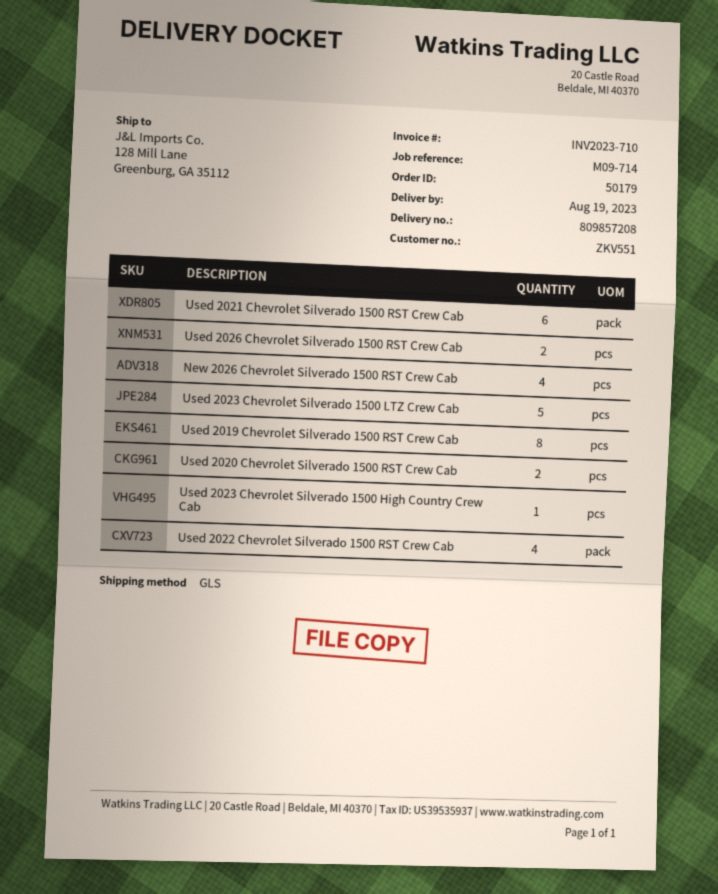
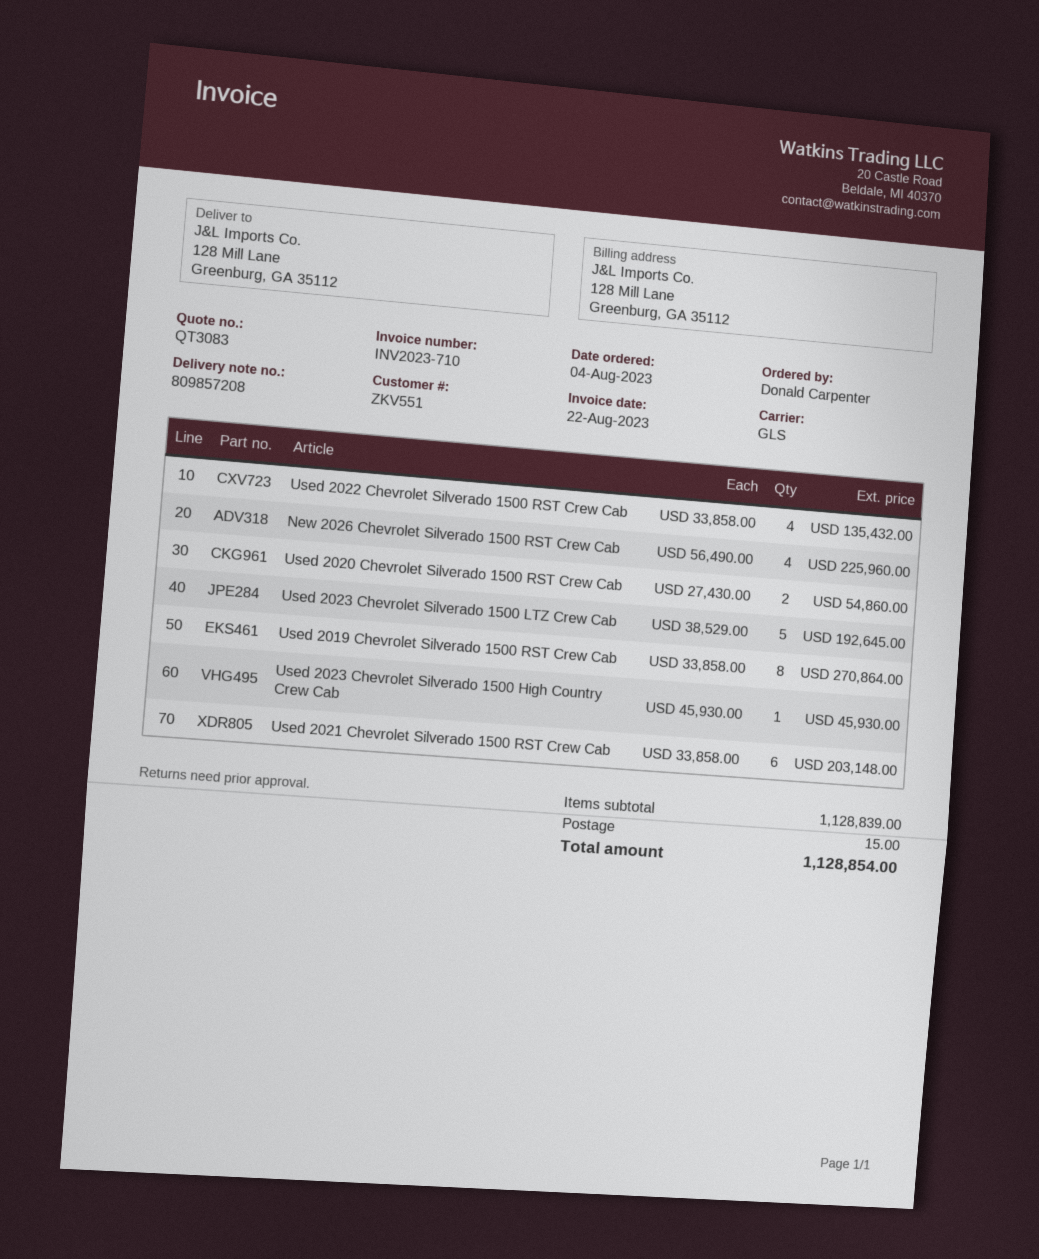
Used 2026 Chevrolet Silverado 1500 RST Crew Cab: 2 -> none

